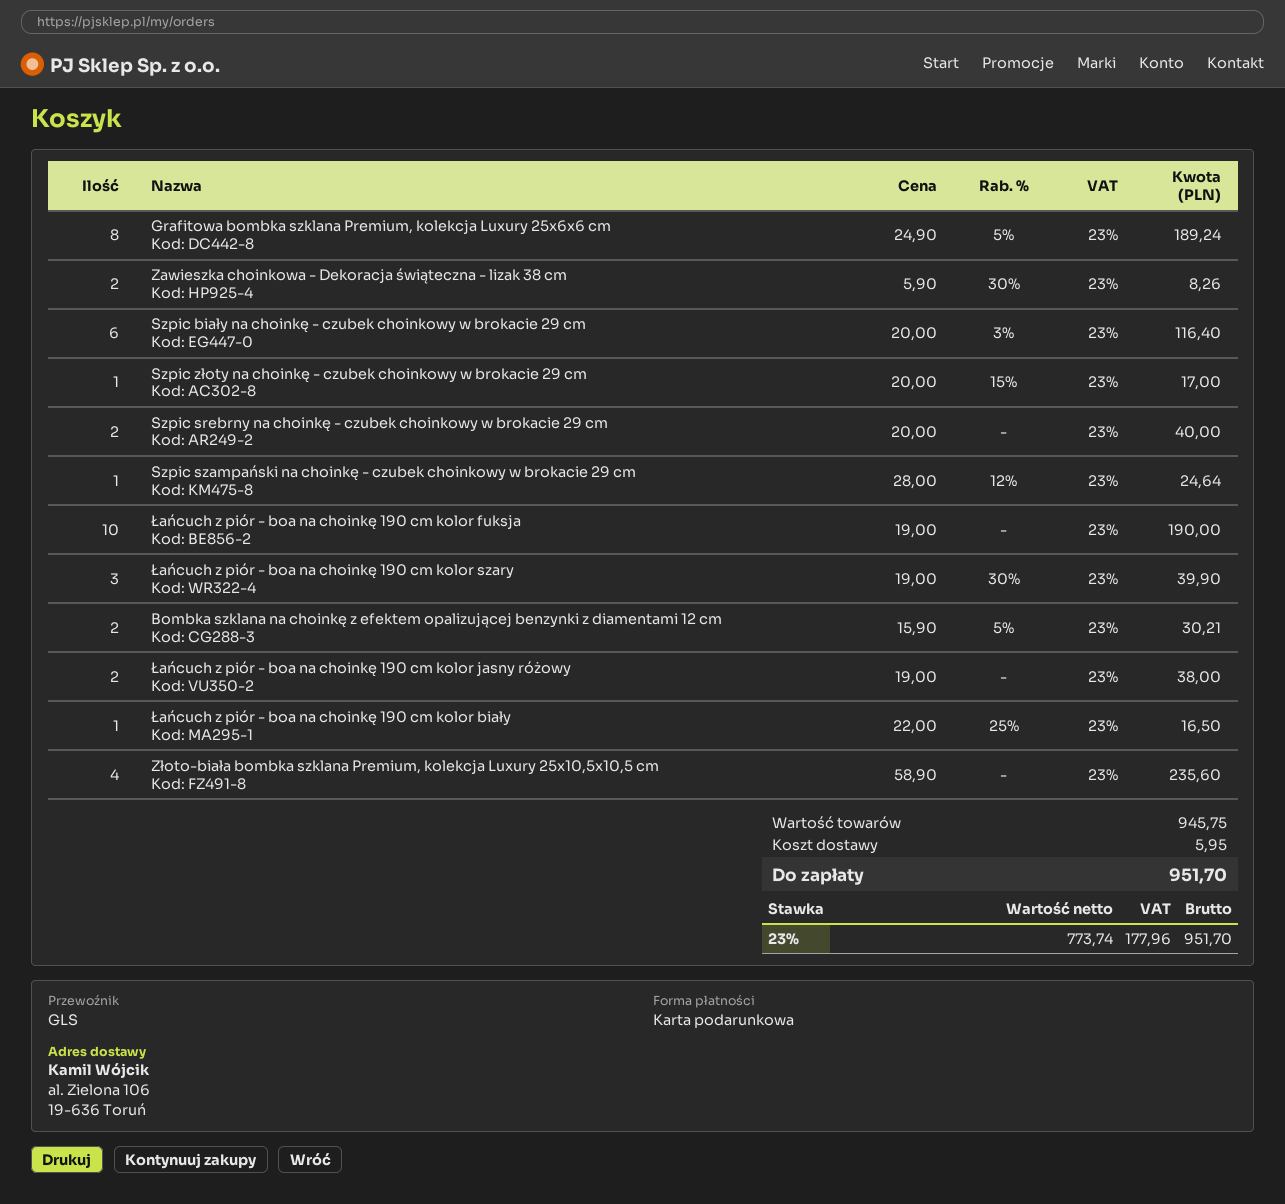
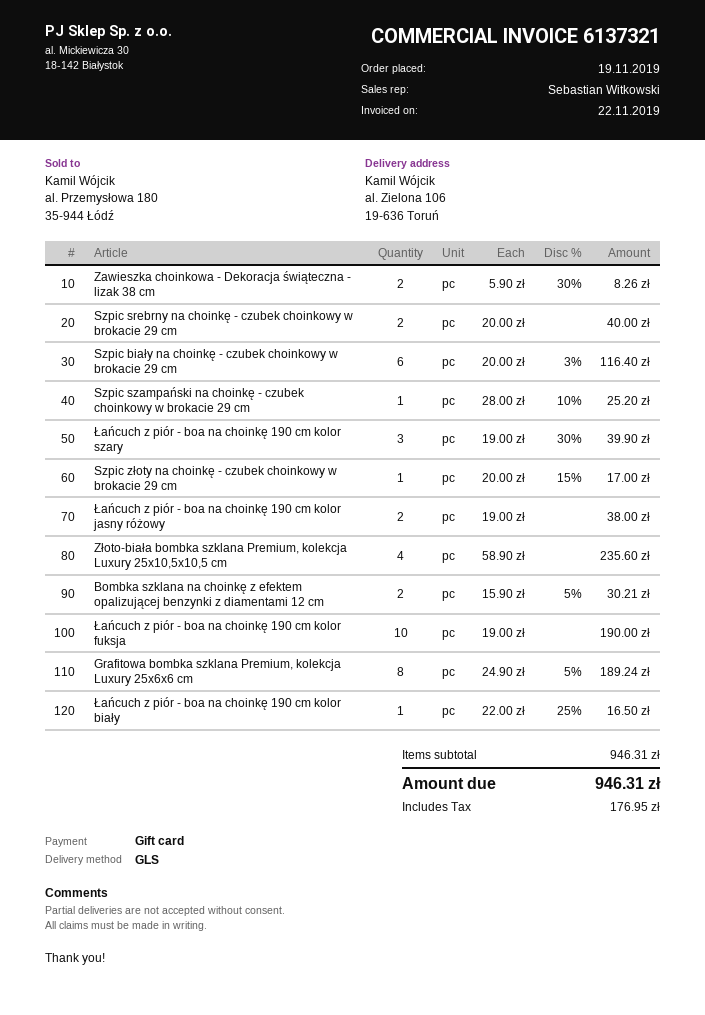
Szpic szampański na choinkę - czubek choinkowy w brokacie 29 cm: 1 x 28.00 - 12% = 24.64 -> 1 x 28.00 - 10% = 25.20
subtotal: 945.75 -> 946.31
shipping: 5.95 -> none
tax: 177.96 -> 176.95
total: 951.70 -> 946.31

